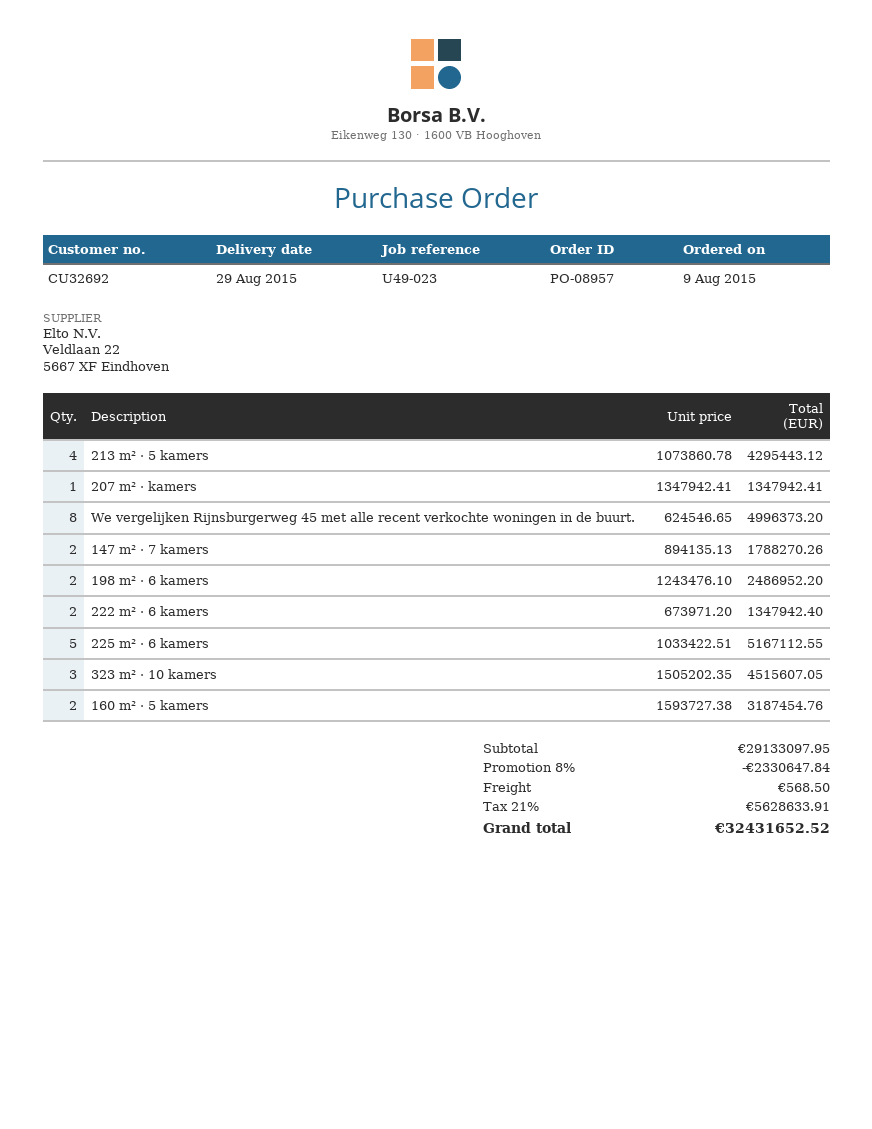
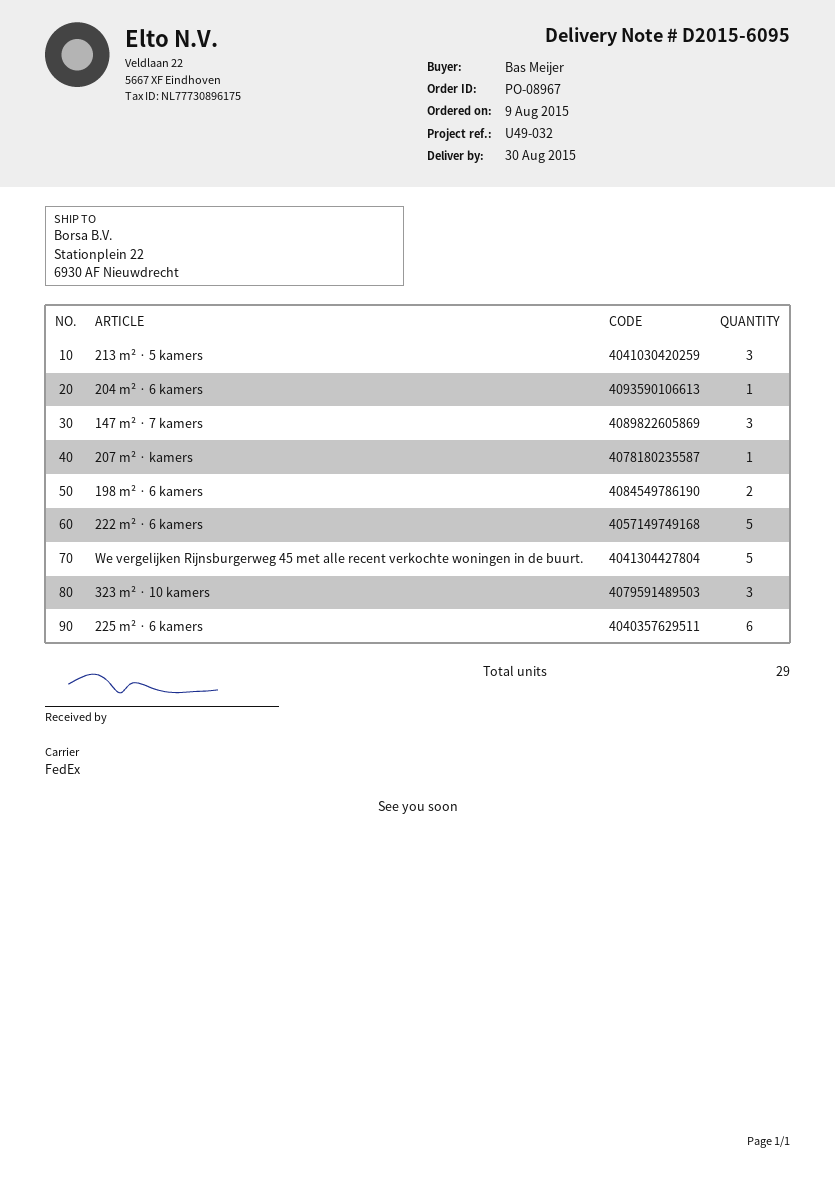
order number: PO-08957 -> PO-08967
delivery date: 2015-08-29 -> 2015-08-30
reference: U49-023 -> U49-032
213 m² · 5 kamers: 4 -> 3
We vergelijken Rijnsburgerweg 45 met alle recent verkochte woningen in de buurt.: 8 -> 5
147 m² · 7 kamers: 2 -> 3
222 m² · 6 kamers: 2 -> 5
225 m² · 6 kamers: 5 -> 6
160 m² · 5 kamers: 2 -> none
204 m² · 6 kamers: none -> 1

